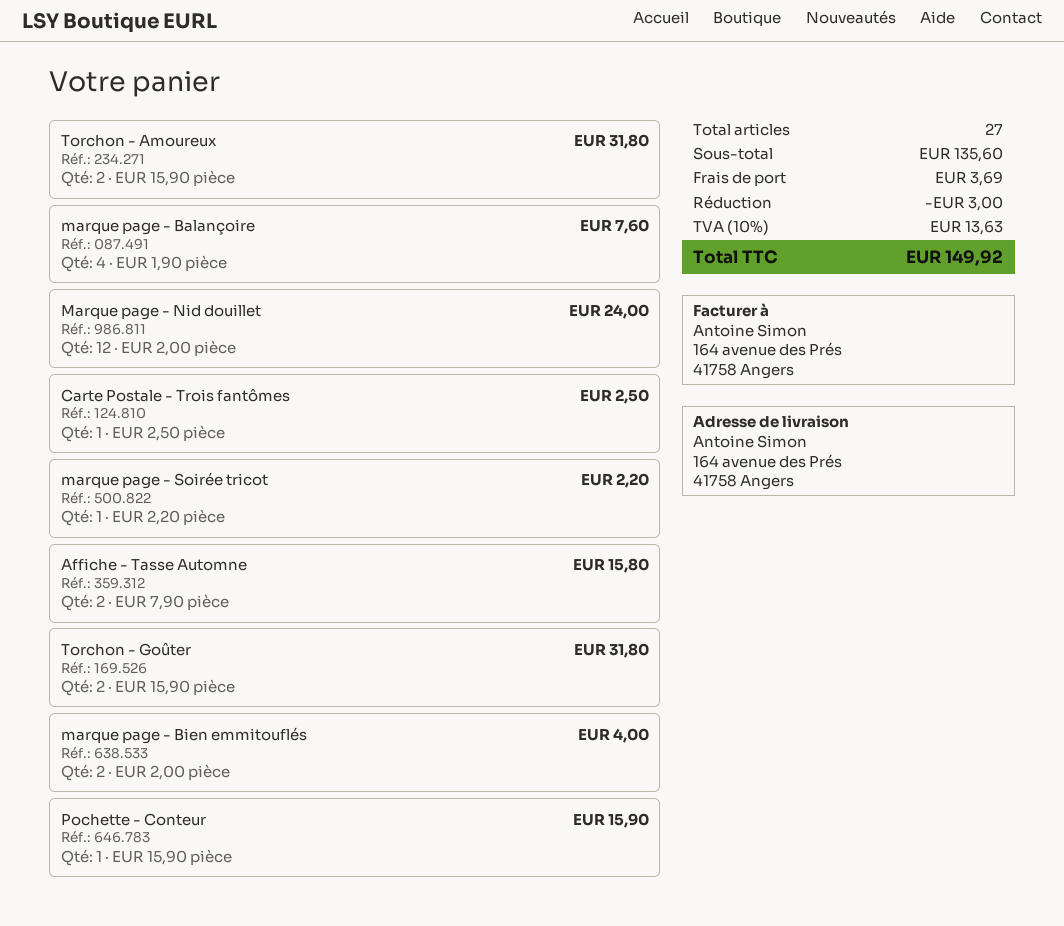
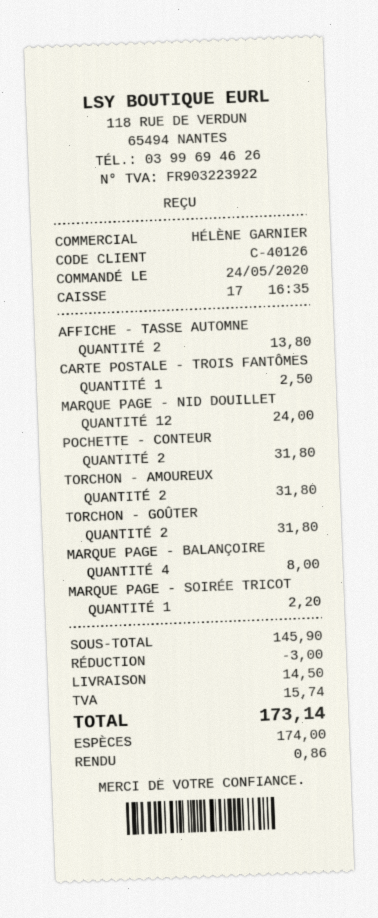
marque page - Balançoire: 4 for 7.60 -> 4 for 8.00
Affiche - Tasse Automne: 2 for 15.80 -> 2 for 13.80
marque page - Bien emmitouflés: 2 for 4.00 -> none
Pochette - Conteur: 1 for 15.90 -> 2 for 31.80
subtotal: 135.60 -> 145.90
shipping: 3.69 -> 14.50
tax: 13.63 -> 15.74
total: 149.92 -> 173.14

